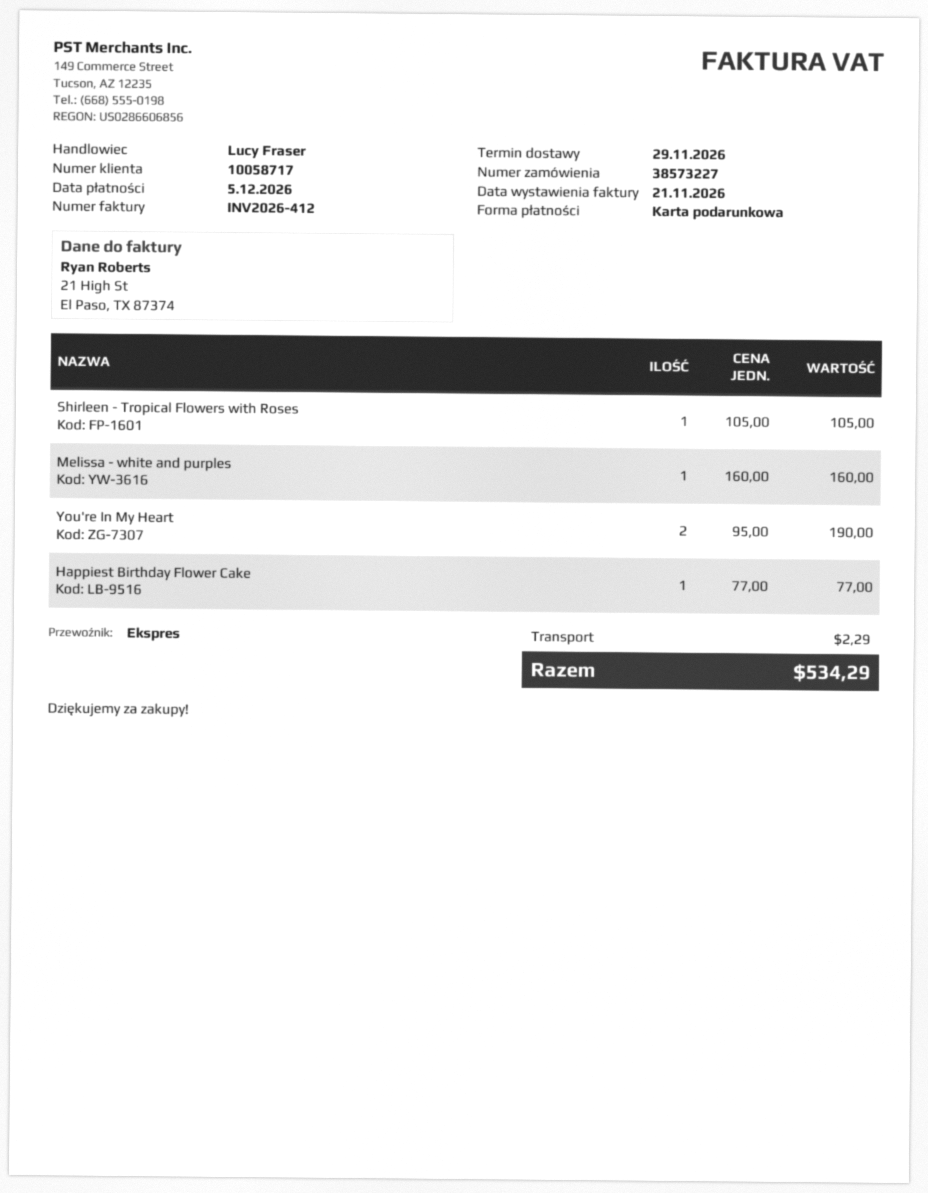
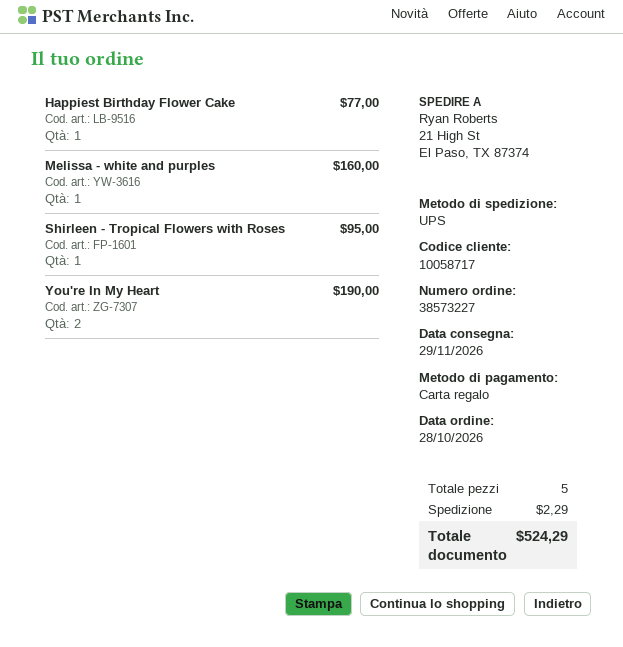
shipping method: express -> UPS
Shirleen - Tropical Flowers with Roses: 1 for 105.00 -> 1 for 95.00
total: 534.29 -> 524.29

